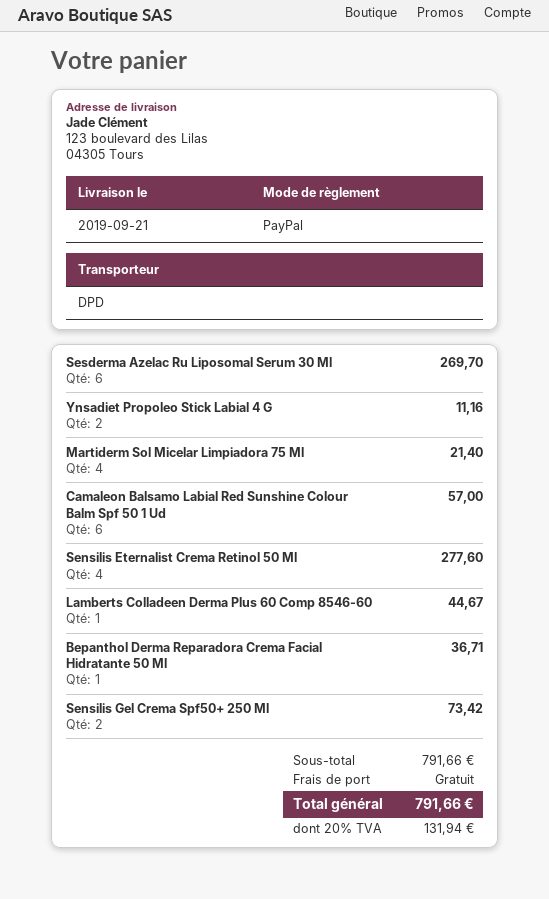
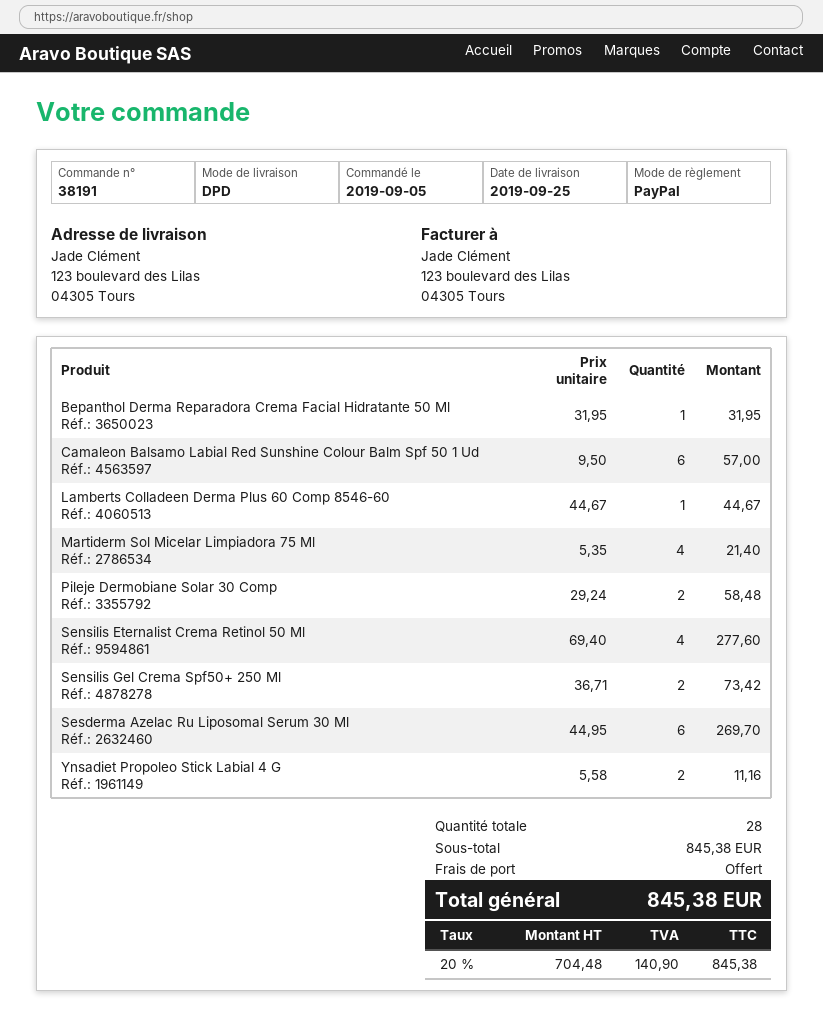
delivery date: 2019-09-21 -> 2019-09-25
Bepanthol Derma Reparadora Crema Facial Hidratante 50 Ml: 1 for 36.71 -> 1 for 31.95
Pileje Dermobiane Solar 30 Comp: none -> 2 for 58.48
subtotal: 791.66 -> 845.38
tax: 20% = 131.94 -> 20% = 140.90
total: 791.66 -> 845.38

